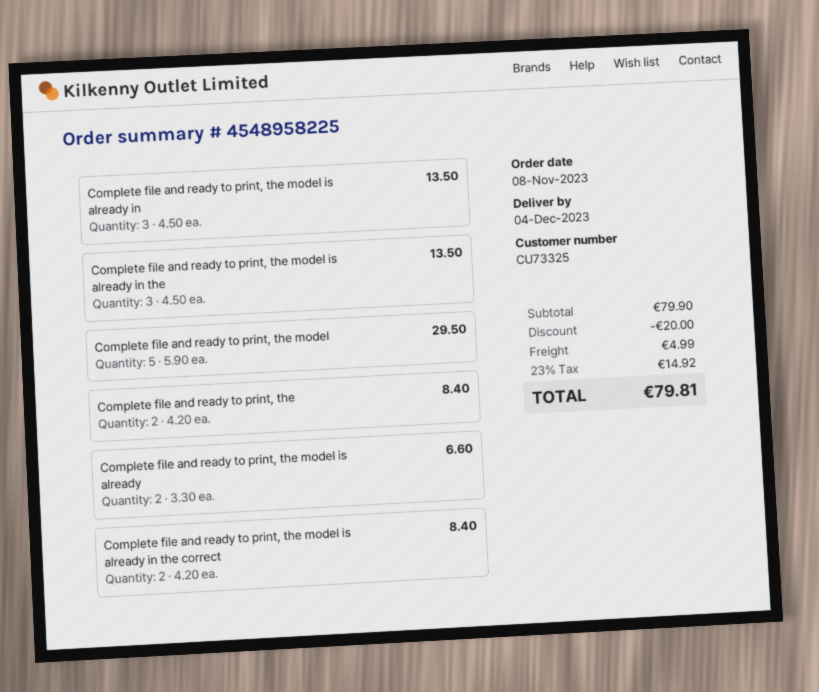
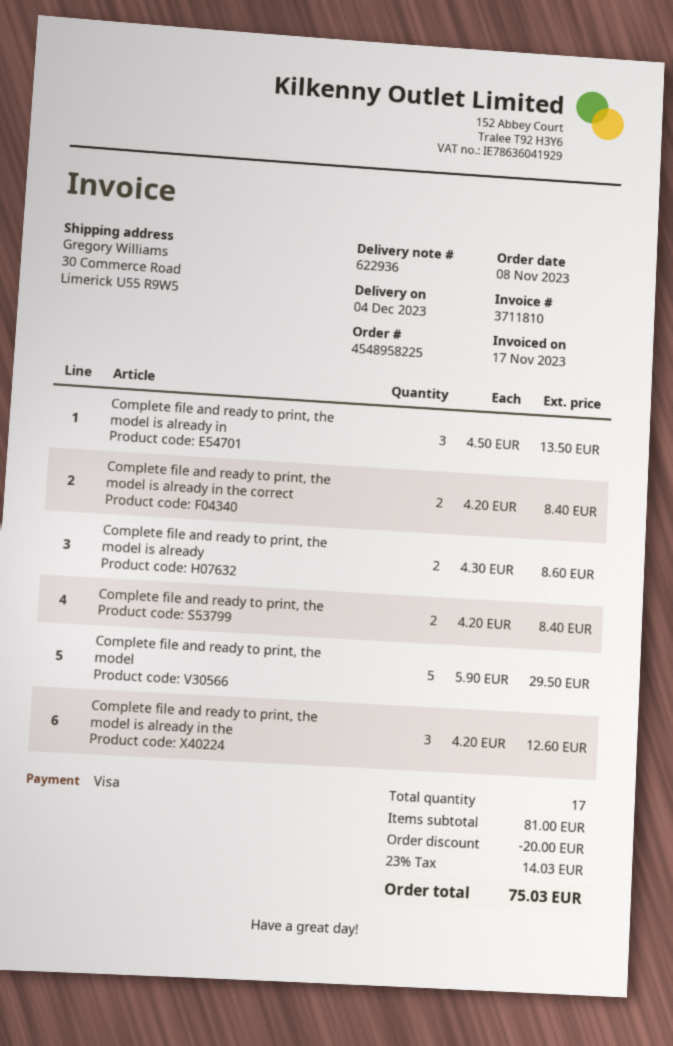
Complete file and ready to print, the model is already in the: 3 x 4.50 = 13.50 -> 3 x 4.20 = 12.60
Complete file and ready to print, the model is already: 2 x 3.30 = 6.60 -> 2 x 4.30 = 8.60
subtotal: 79.90 -> 81.00
shipping: 4.99 -> none
tax: 23% = 14.92 -> 23% = 14.03
total: 79.81 -> 75.03

